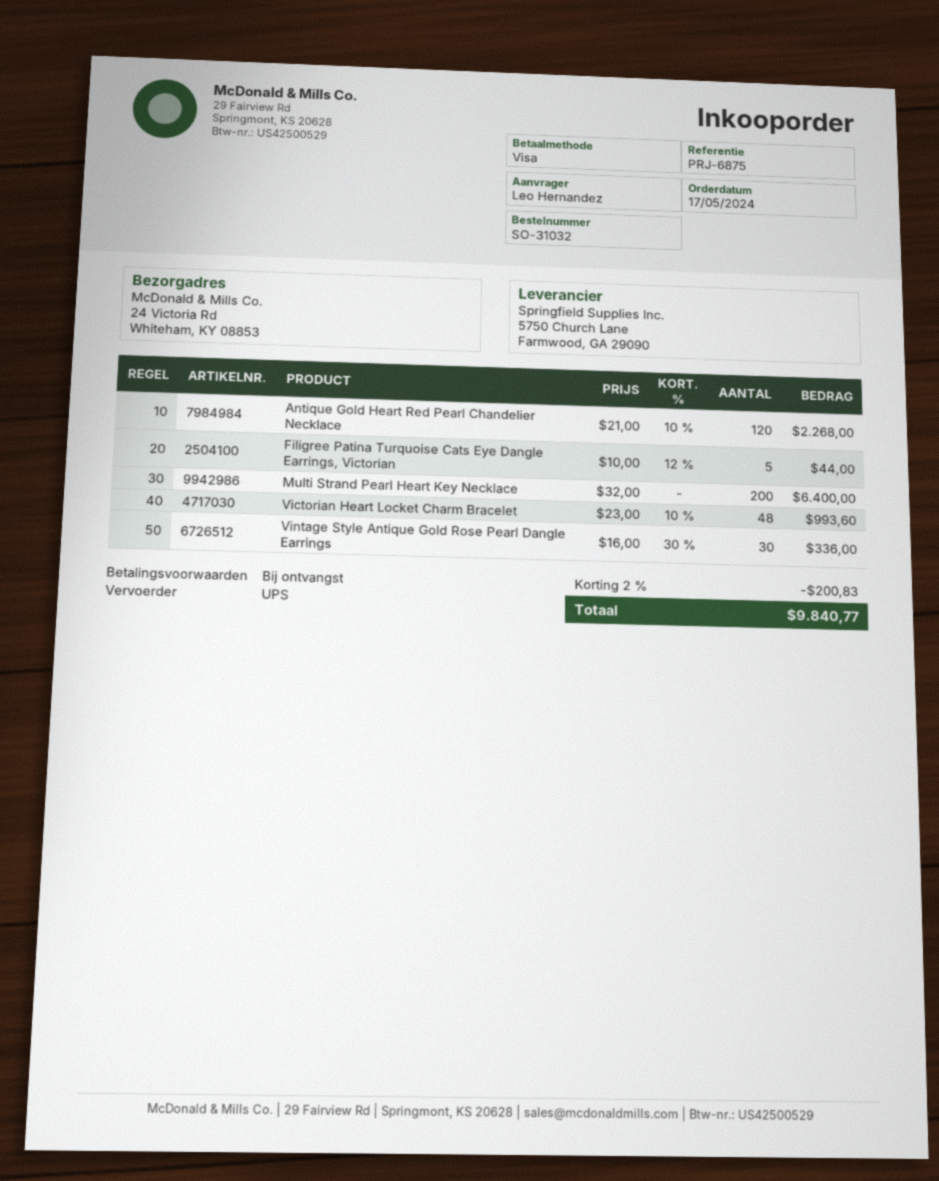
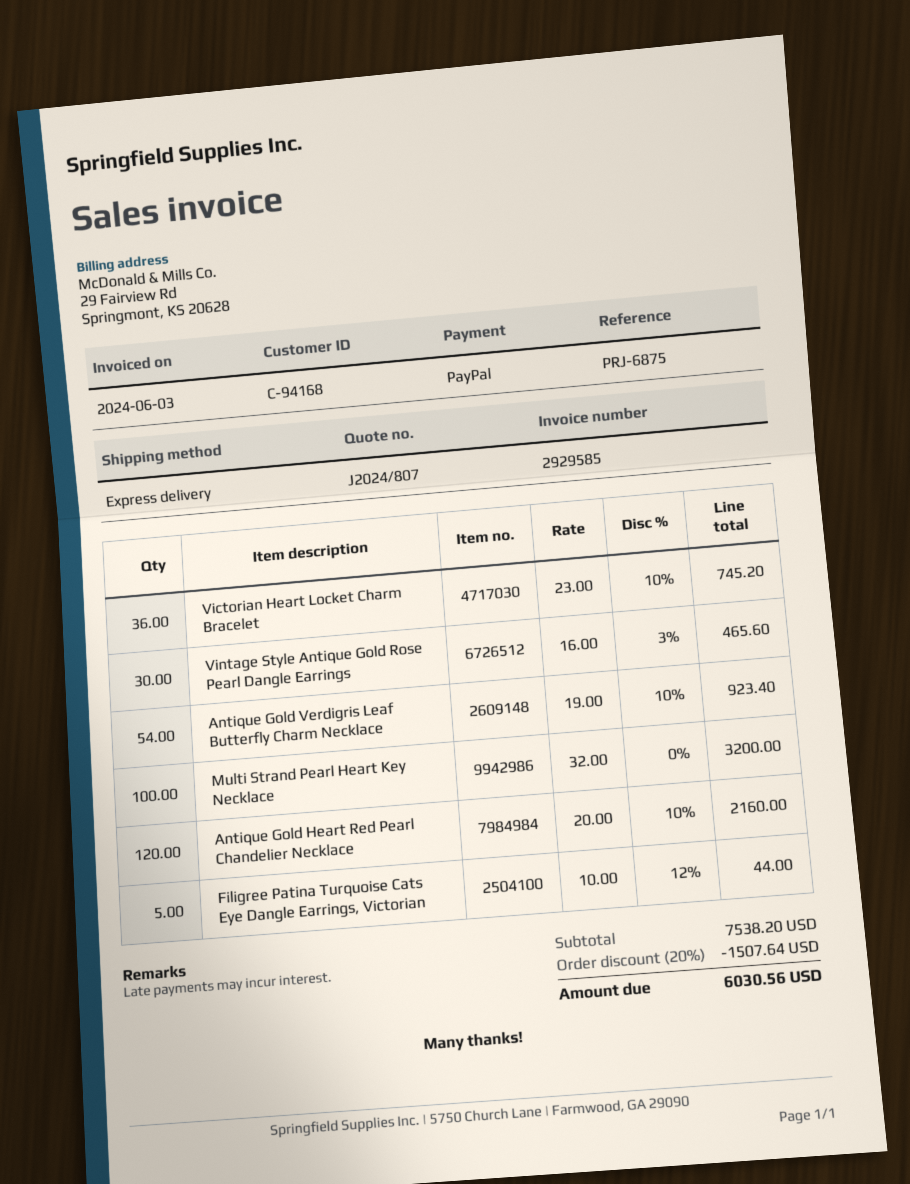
payment method: Visa -> PayPal
shipping method: UPS -> express
Antique Gold Heart Red Pearl Chandelier Necklace: 120 x 21.00 - 10% = 2268.00 -> 120 x 20.00 - 10% = 2160.00
Multi Strand Pearl Heart Key Necklace: 200 x 32.00 = 6400.00 -> 100 x 32.00 = 3200.00
Victorian Heart Locket Charm Bracelet: 48 x 23.00 - 10% = 993.60 -> 36 x 23.00 - 10% = 745.20
Vintage Style Antique Gold Rose Pearl Dangle Earrings: 30 x 16.00 - 30% = 336.00 -> 30 x 16.00 - 3% = 465.60
Antique Gold Verdigris Leaf Butterfly Charm Necklace: none -> 54 x 19.00 - 10% = 923.40
discount: 2% = 200.83 -> 20% = 1507.64
total: 9840.77 -> 6030.56

